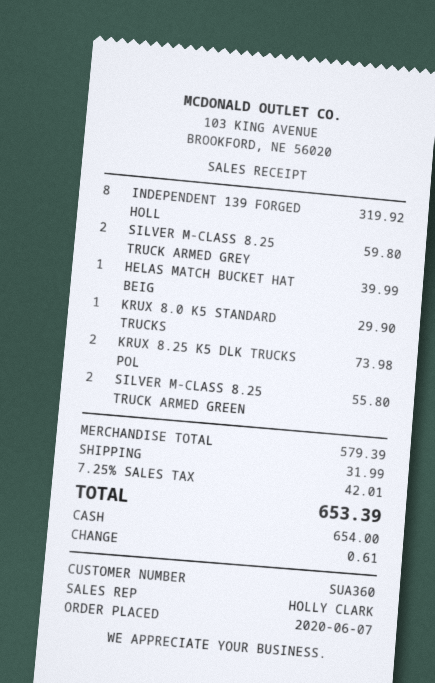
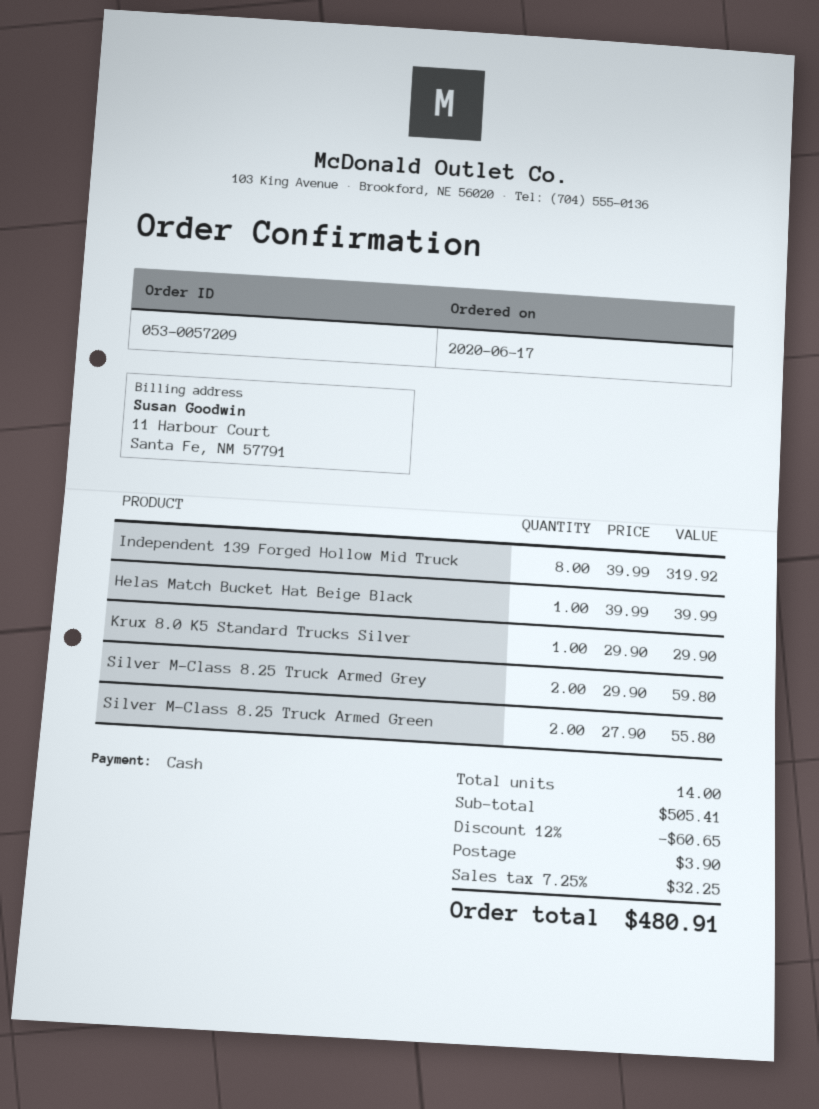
order date: 2020-06-07 -> 2020-06-17
KRUX 8.25 K5 DLK TRUCKS POL: 2 for 73.98 -> none
subtotal: 579.39 -> 505.41
discount: none -> 12% = 60.65
shipping: 31.99 -> 3.90
tax: 7.25% = 42.01 -> 7.25% = 32.25
total: 653.39 -> 480.91

